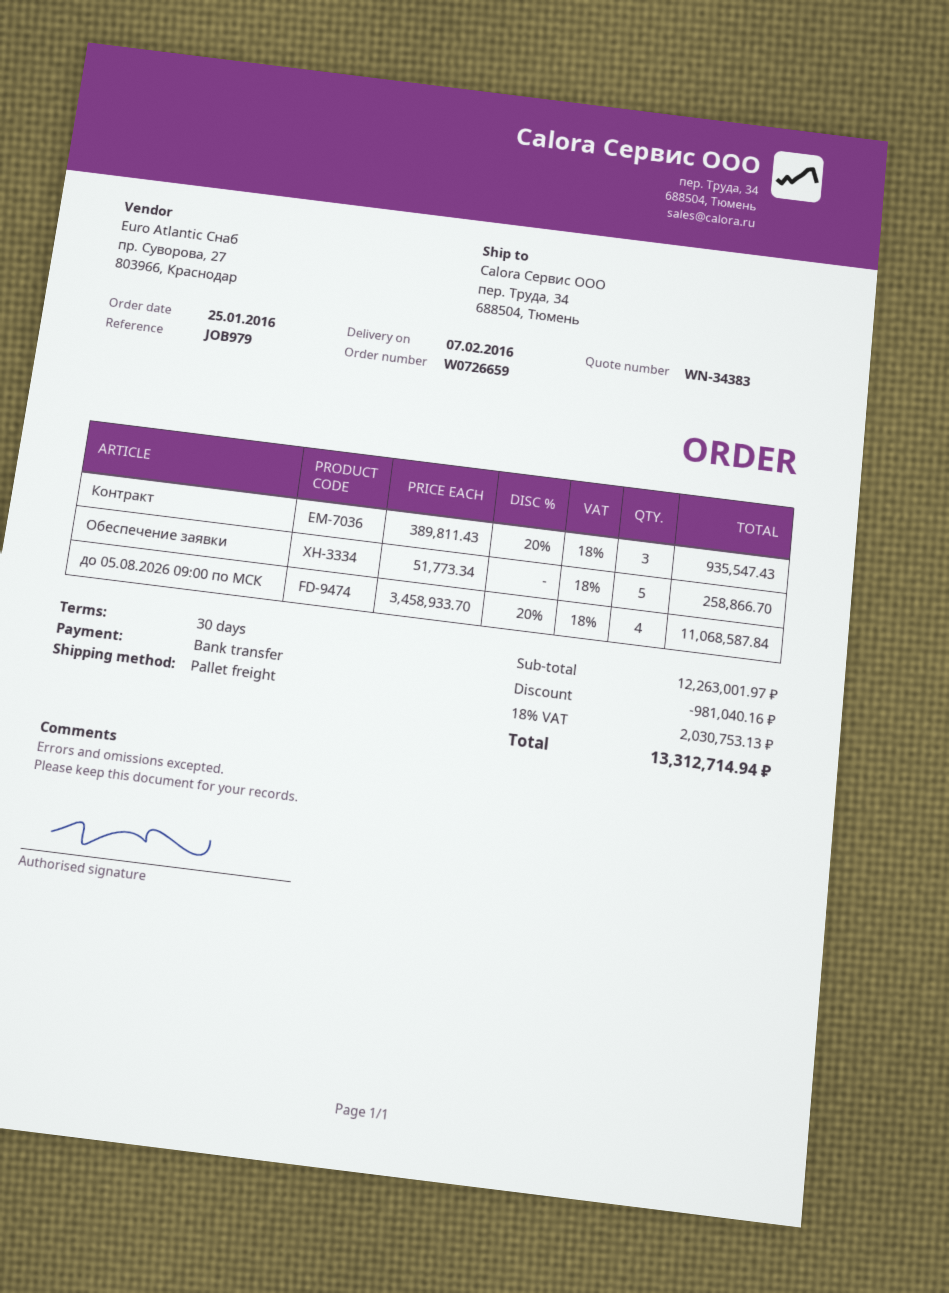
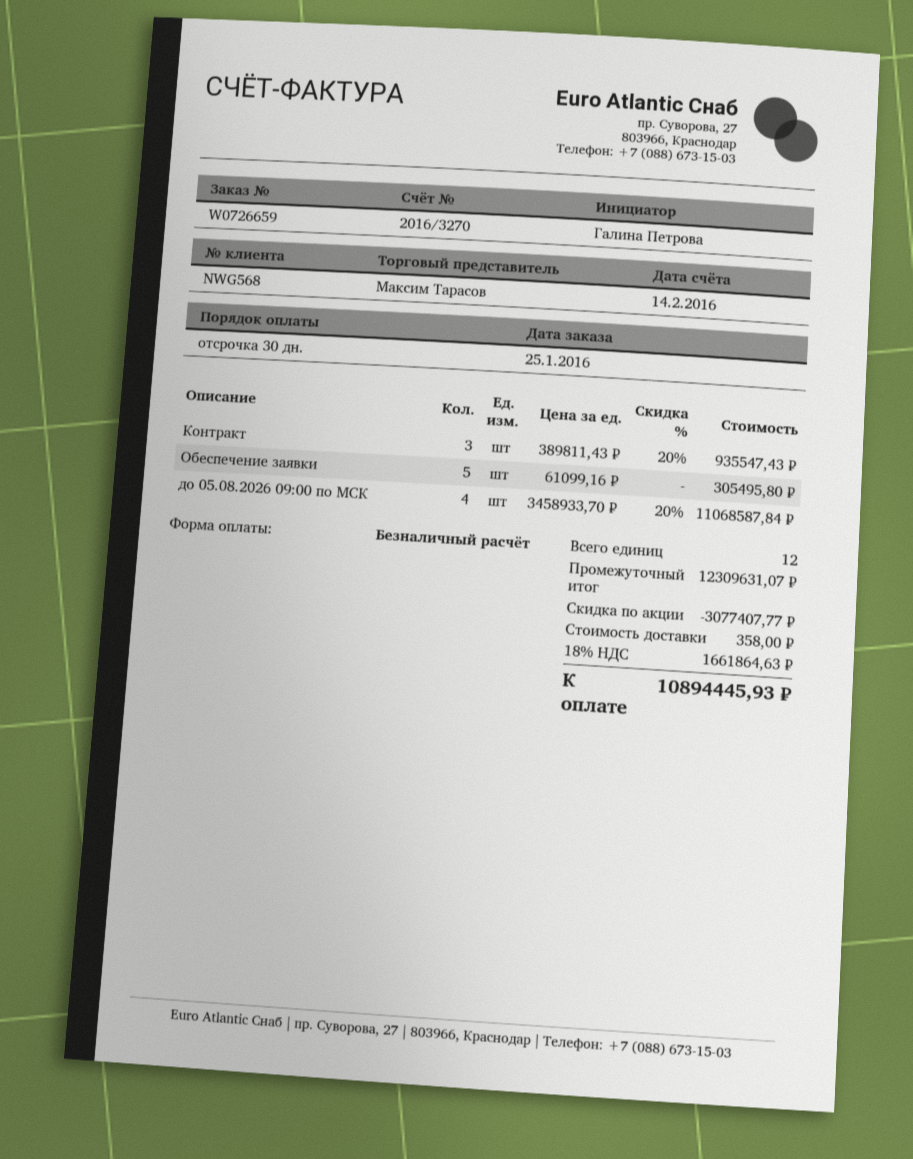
Обеспечение заявки: 5 x 51773.34 = 258866.70 -> 5 x 61099.16 = 305495.80
subtotal: 12263001.97 -> 12309631.07
discount: 981040.16 -> 3077407.77
shipping: none -> 358.00
tax: 18% = 2030753.13 -> 18% = 1661864.63
total: 13312714.94 -> 10894445.93

